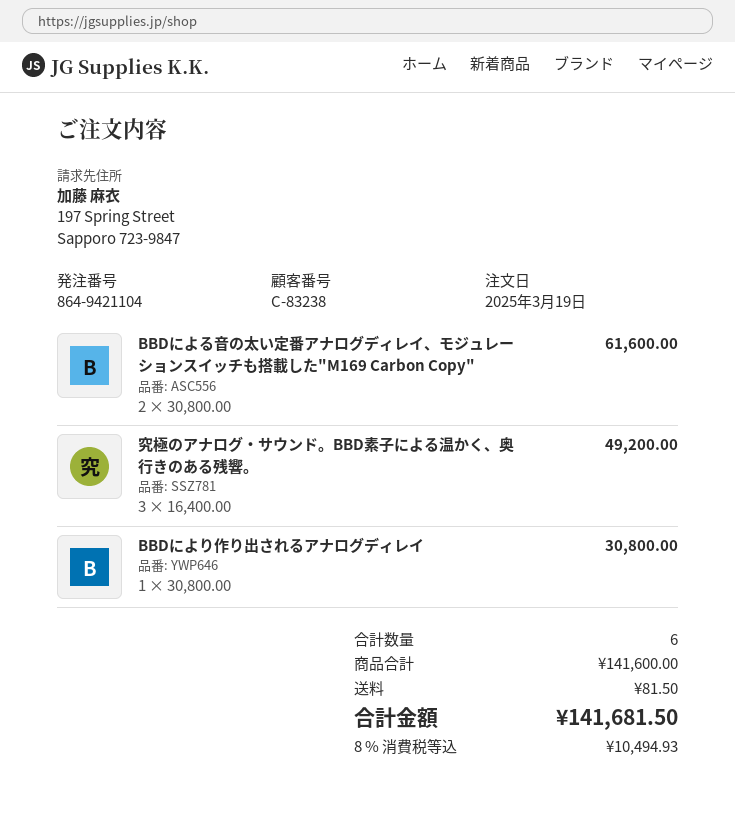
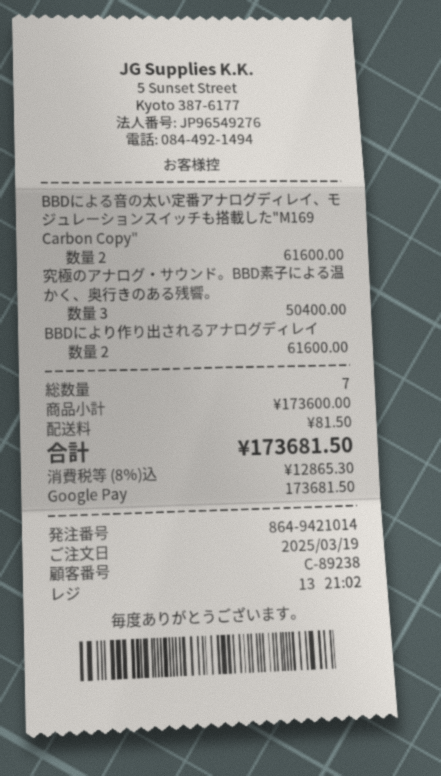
order number: 864-9421104 -> 864-9421014
customer number: C-83238 -> C-89238
究極のアナログ・サウンド。BBD素子による温かく、奥行きのある残響。: 3 for 49200.00 -> 3 for 50400.00
BBDにより作り出されるアナログディレイ: 1 for 30800.00 -> 2 for 61600.00
total quantity: 6 -> 7
subtotal: 141600.00 -> 173600.00
tax: 8% = 10494.93 -> 8% = 12865.30
total: 141681.50 -> 173681.50

